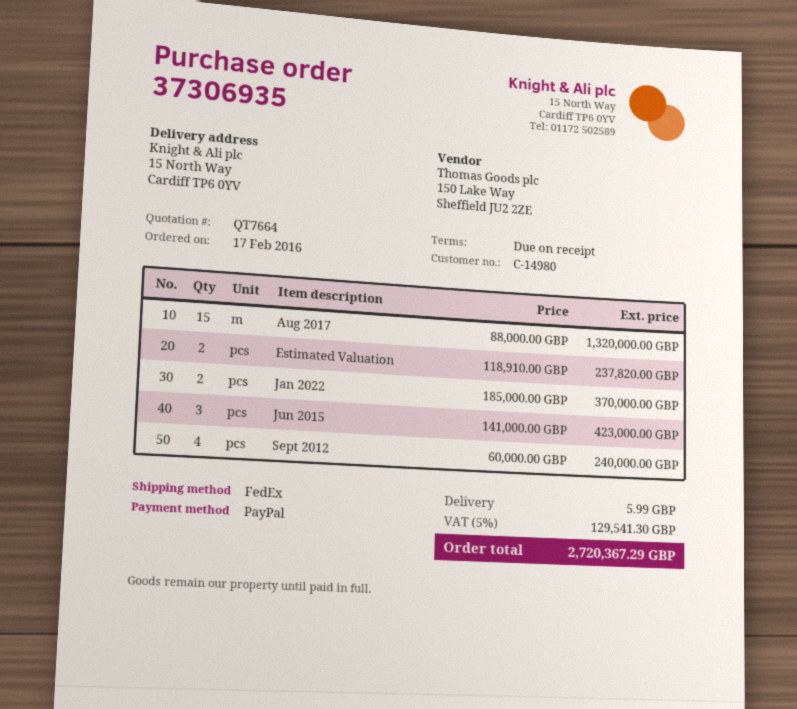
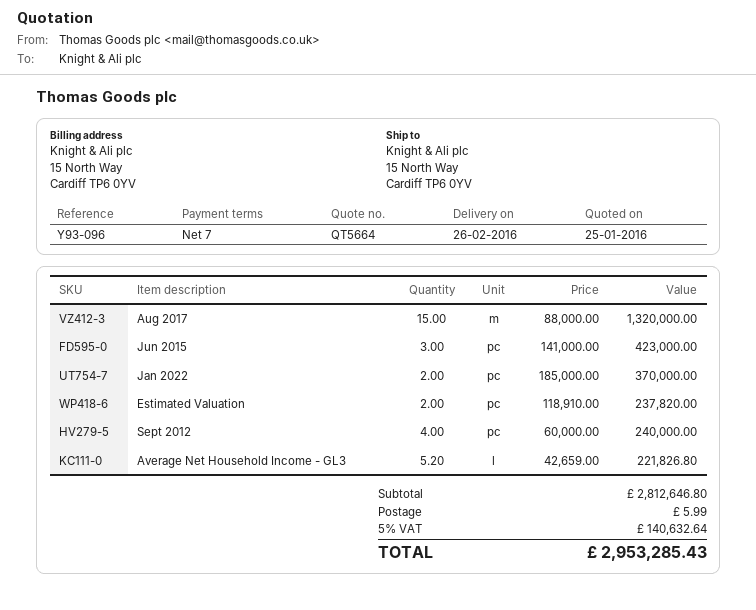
quote number: QT7664 -> QT5664
payment terms: on receipt -> 7 days
Average Net Household Income - GL3: none -> 5.2 x 42659.00 = 221826.80
tax: 5% = 129541.30 -> 5% = 140632.64
total: 2720367.29 -> 2953285.43

